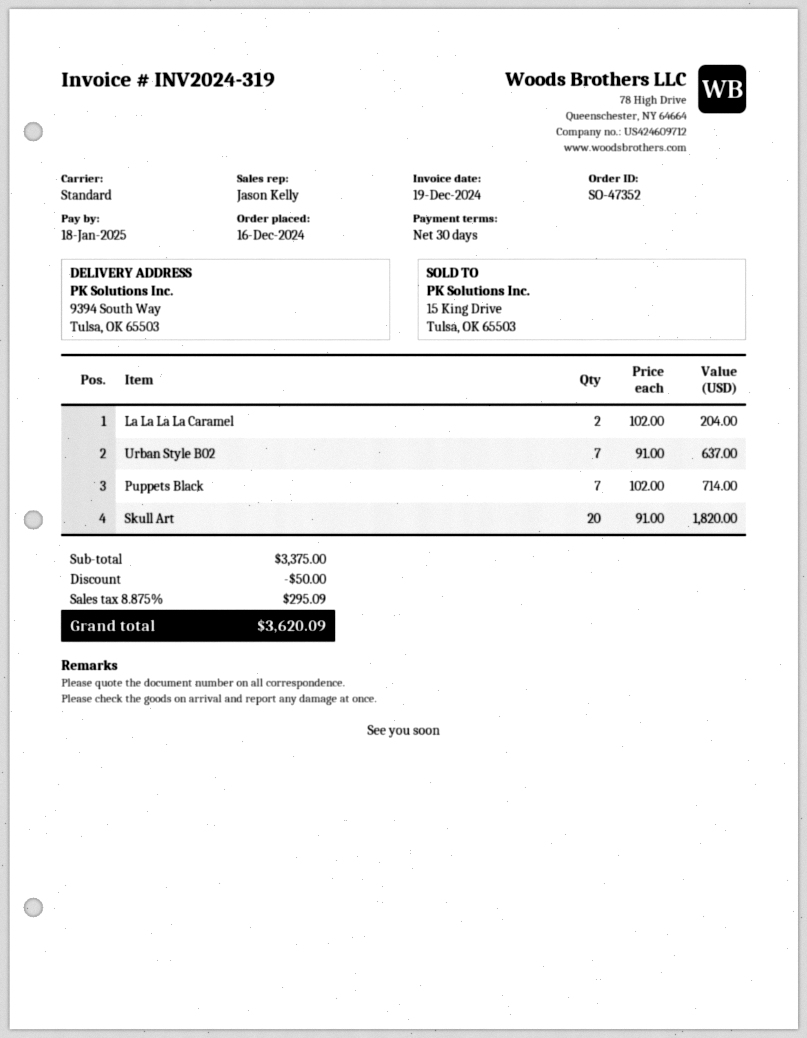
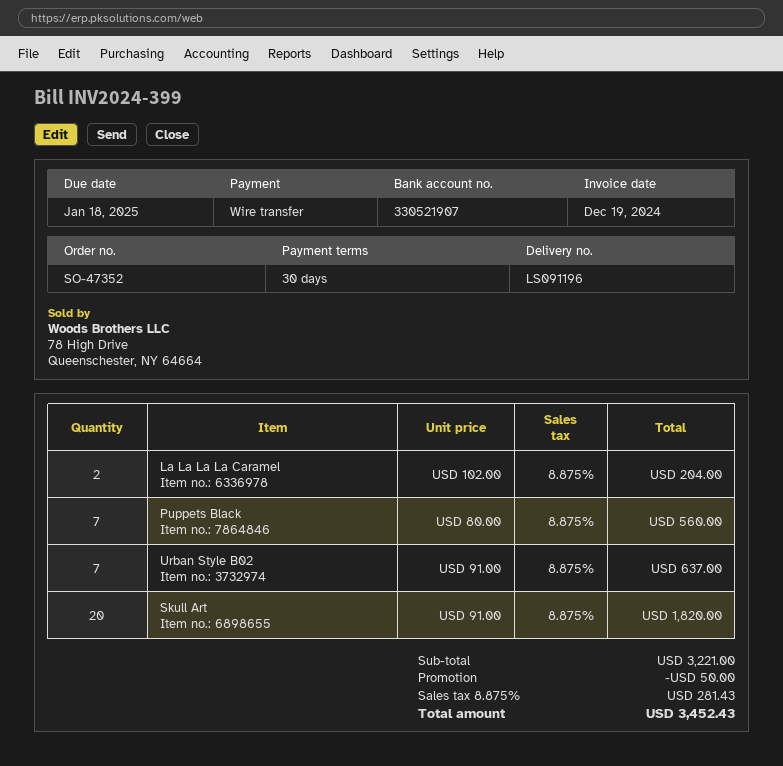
invoice number: INV2024-319 -> INV2024-399
Puppets Black: 7 x 102.00 = 714.00 -> 7 x 80.00 = 560.00
subtotal: 3375.00 -> 3221.00
tax: 8.875% = 295.09 -> 8.875% = 281.43
total: 3620.09 -> 3452.43

